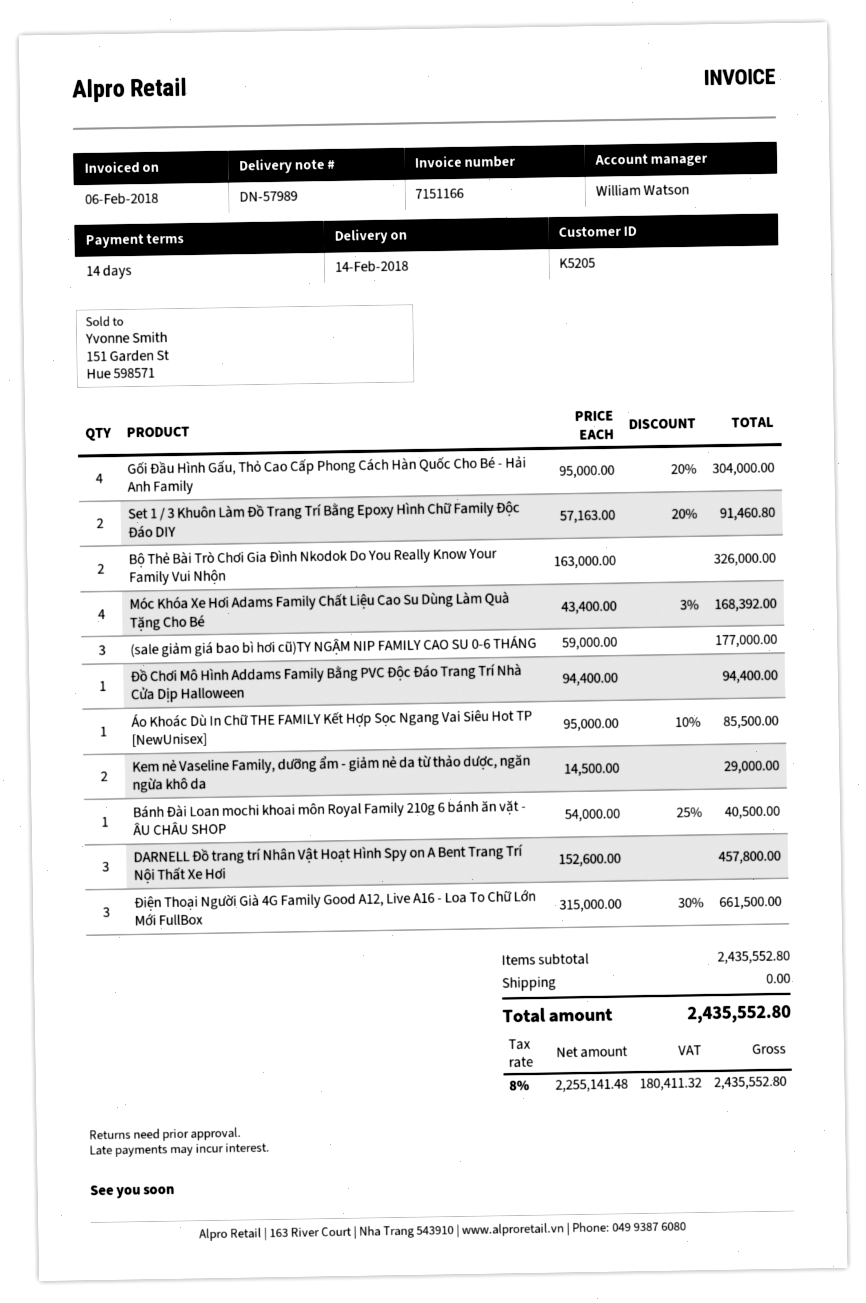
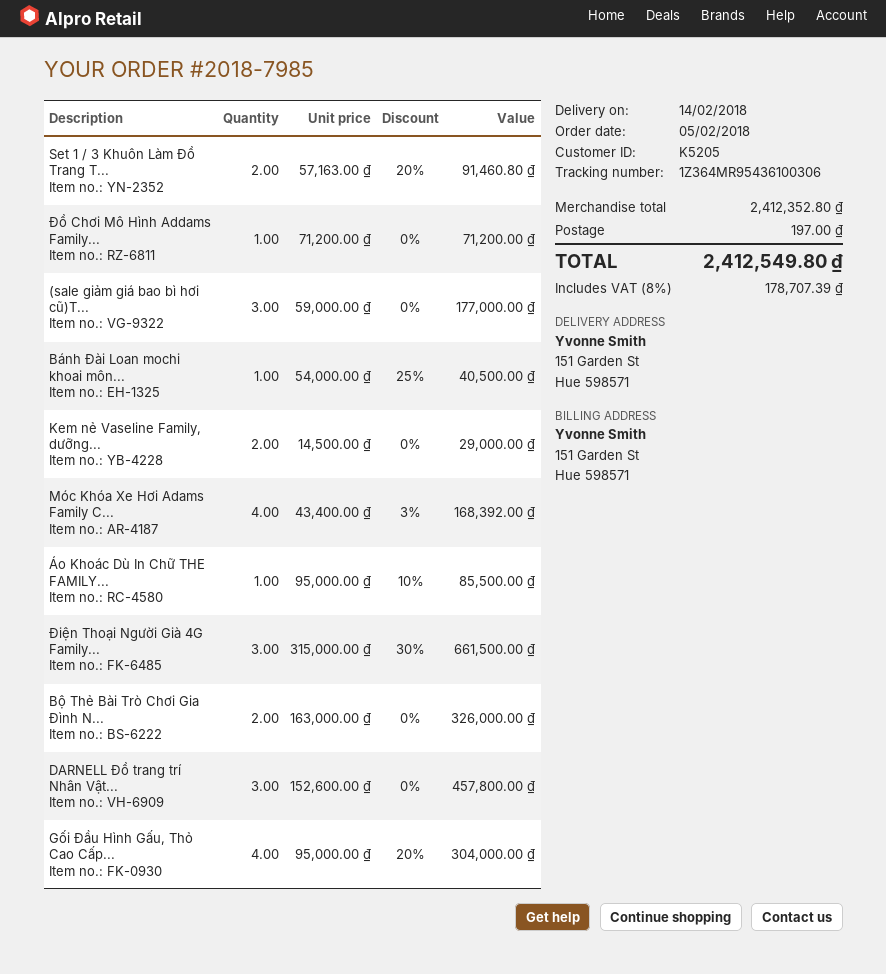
Đồ Chơi Mô Hình Addams Family Bằng PVC Độc Đáo Trang Trí Nhà Cửa Dịp Halloween: 1 x 94400.00 = 94400.00 -> 1 x 71200.00 = 71200.00
subtotal: 2435552.80 -> 2412352.80
shipping: 0.00 -> 197.00
tax: 8% = 180411.32 -> 8% = 178707.39
total: 2435552.80 -> 2412549.80

